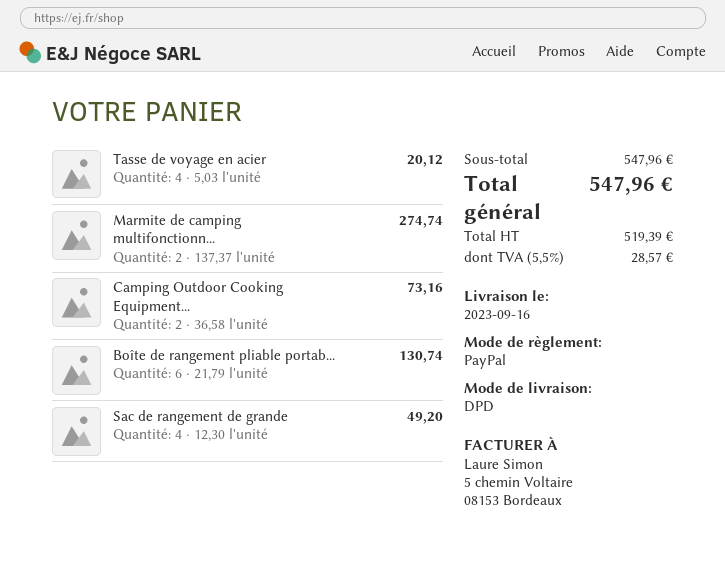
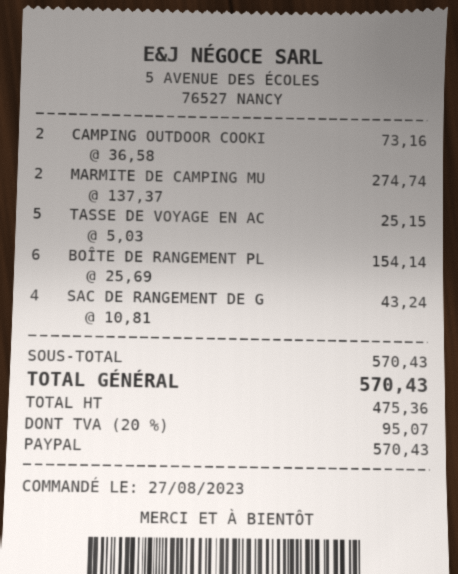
Tasse de voyage en acier: 4 x 5.03 = 20.12 -> 5 x 5.03 = 25.15
Boîte de rangement pliable portab...: 6 x 21.79 = 130.74 -> 6 x 25.69 = 154.14
Sac de rangement de grande: 4 x 12.30 = 49.20 -> 4 x 10.81 = 43.24
subtotal: 547.96 -> 570.43
net: 519.39 -> 475.36
tax: 5.5% = 28.57 -> 20% = 95.07
total: 547.96 -> 570.43

